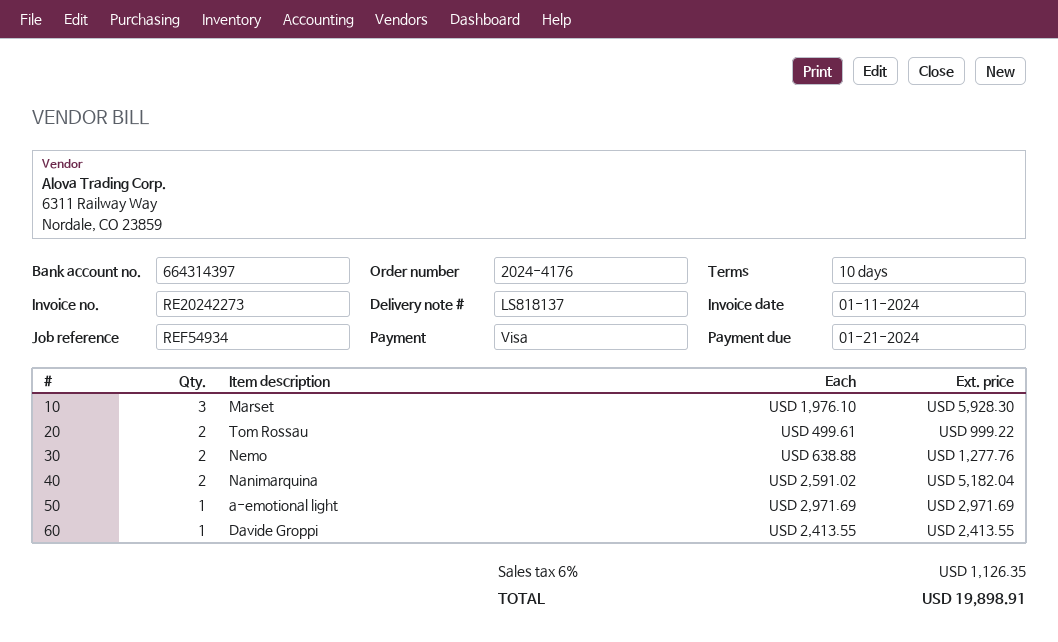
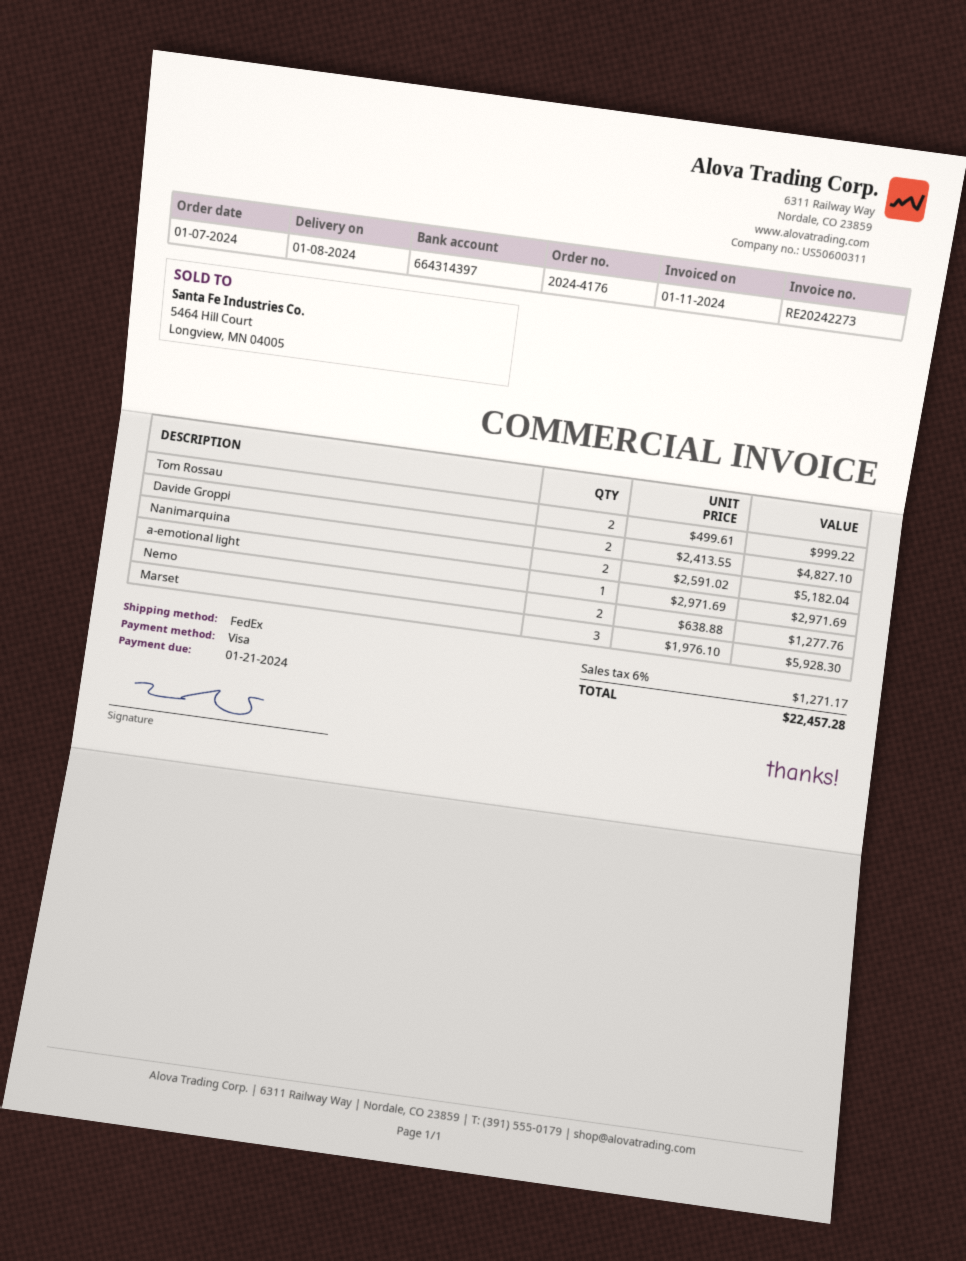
Davide Groppi: 1 x 2413.55 = 2413.55 -> 2 x 2413.55 = 4827.10
tax: 6% = 1126.35 -> 6% = 1271.17
total: 19898.91 -> 22457.28

